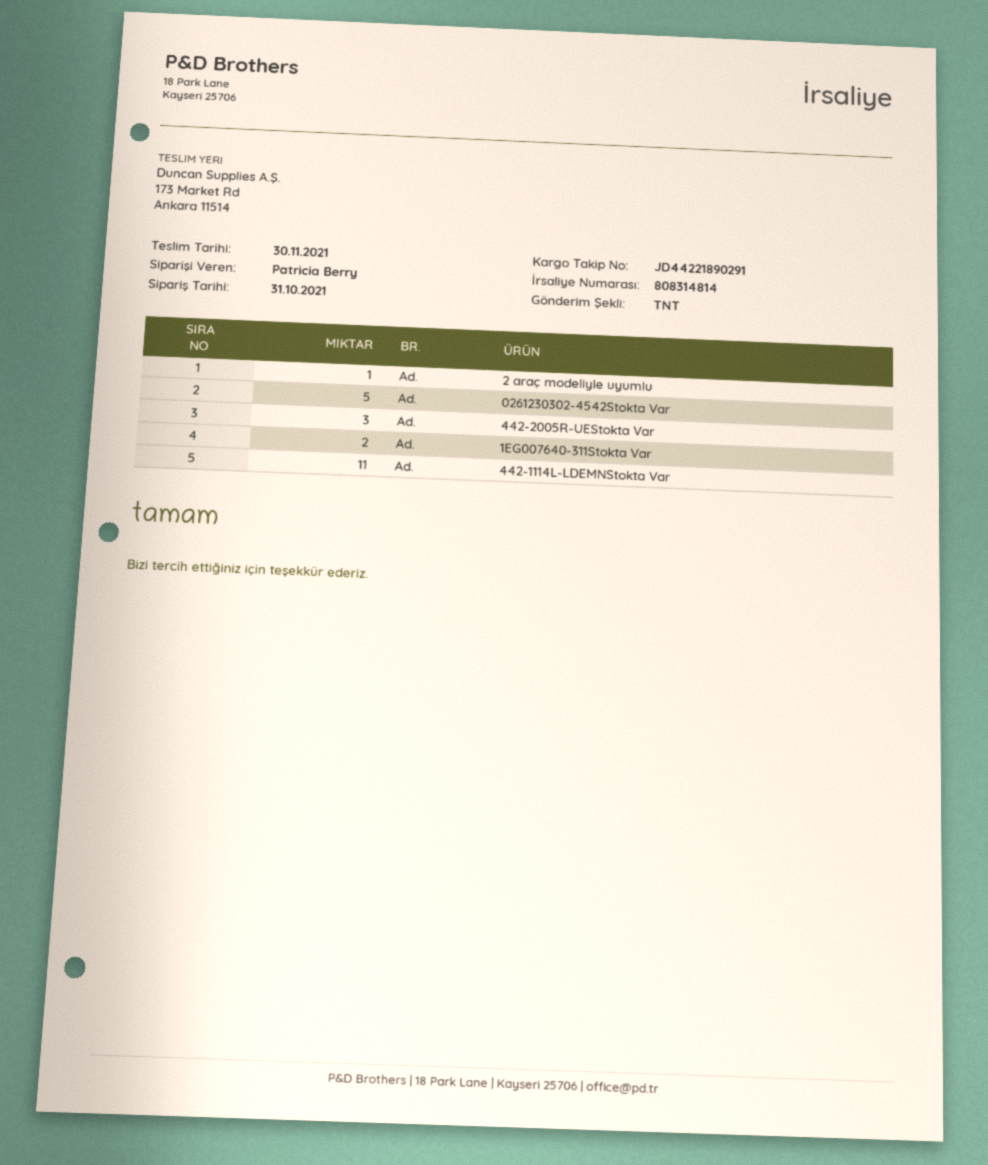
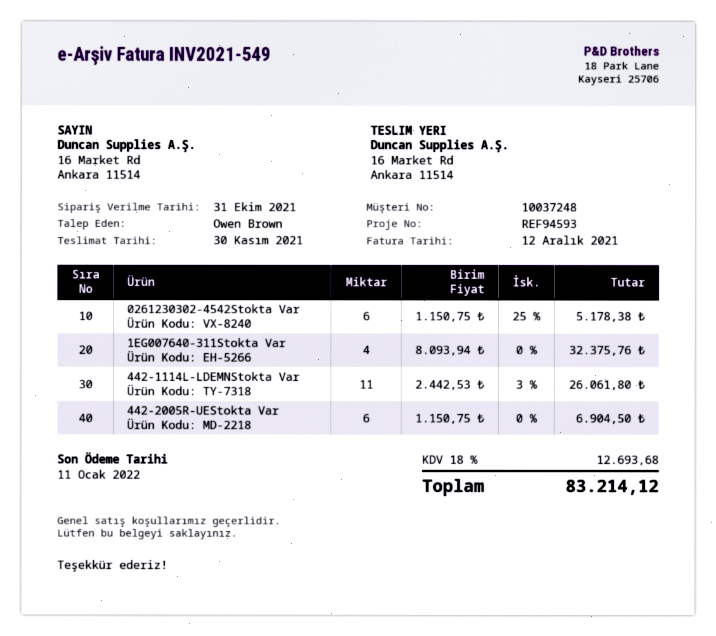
ordered by: Patricia Berry -> Owen Brown
ship to: 173 Market Rd, Ankara 11514 -> 16 Market Rd, Ankara 11514
2 araç modeliyle uyumlu: 1 -> none
0261230302-4542Stokta Var: 5 -> 6
442-2005R-UEStokta Var: 3 -> 6
1EG007640-311Stokta Var: 2 -> 4

